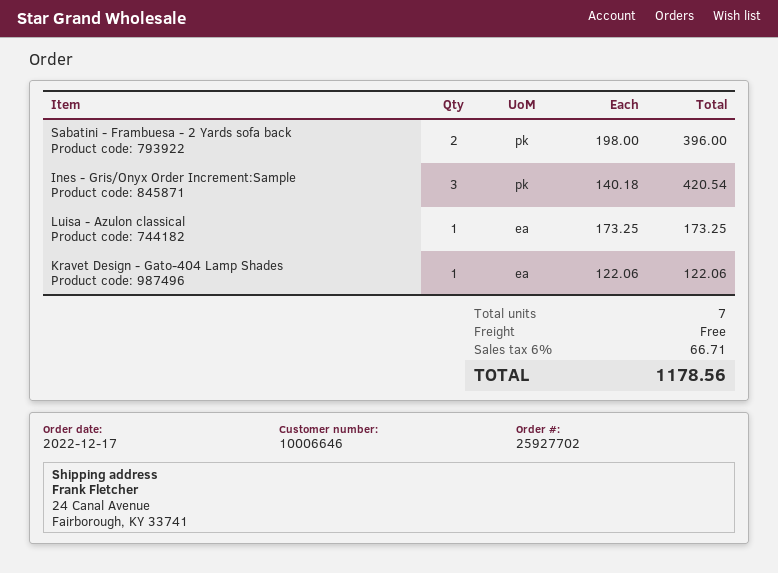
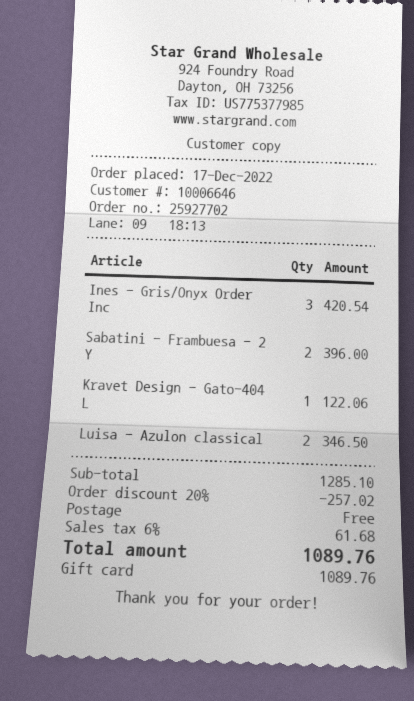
Luisa - Azulon classical: 1 for 173.25 -> 2 for 346.50
discount: none -> 20% = 257.02
tax: 6% = 66.71 -> 6% = 61.68
total: 1178.56 -> 1089.76

